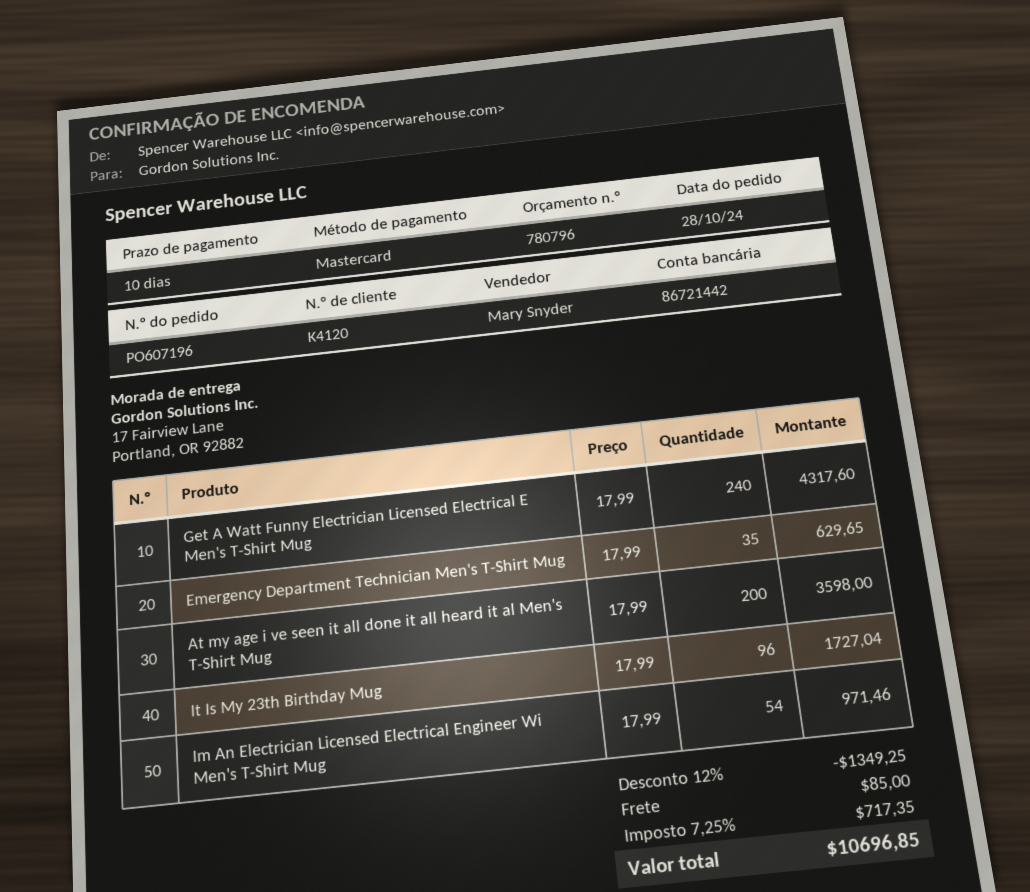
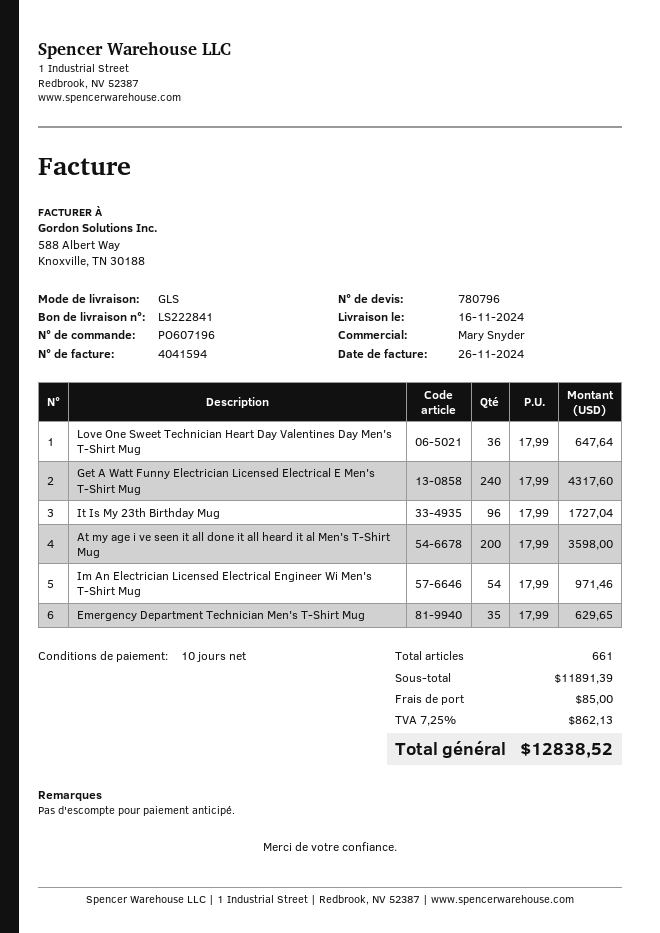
Love One Sweet Technician Heart Day Valentines Day Men's T-Shirt Mug: none -> 36 x 17.99 = 647.64
discount: 12% = 1349.25 -> none
tax: 7.25% = 717.35 -> 7.25% = 862.13
total: 10696.85 -> 12838.52

